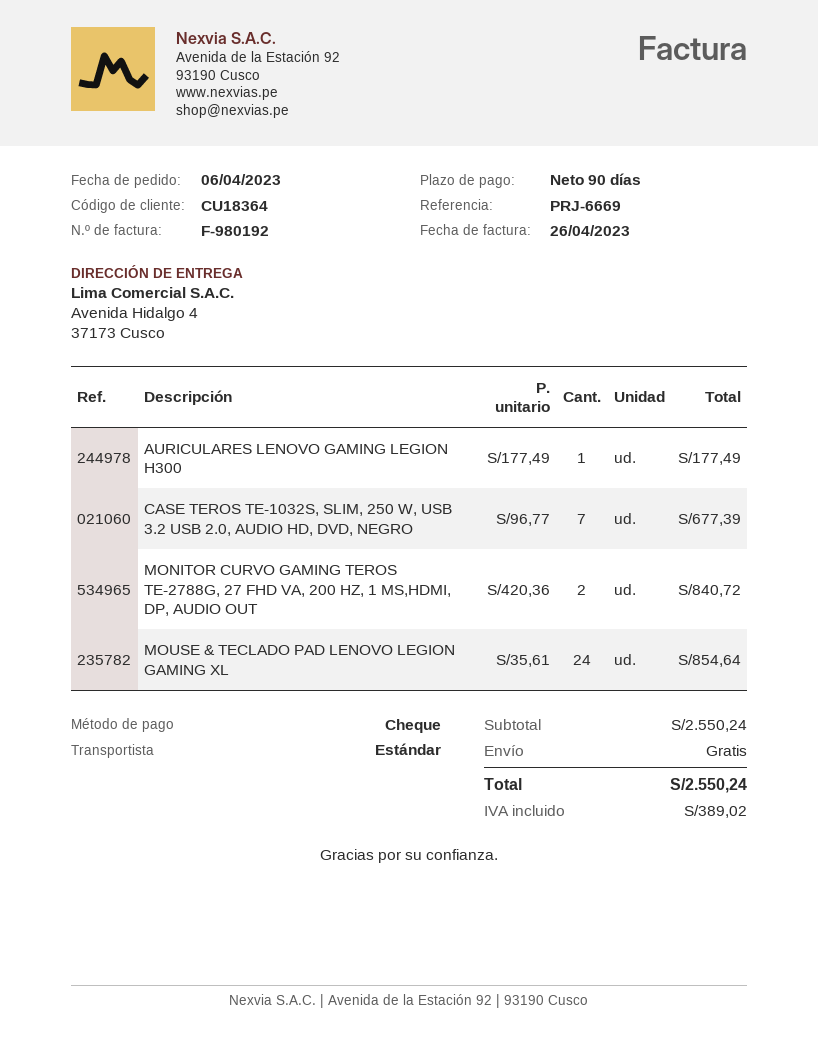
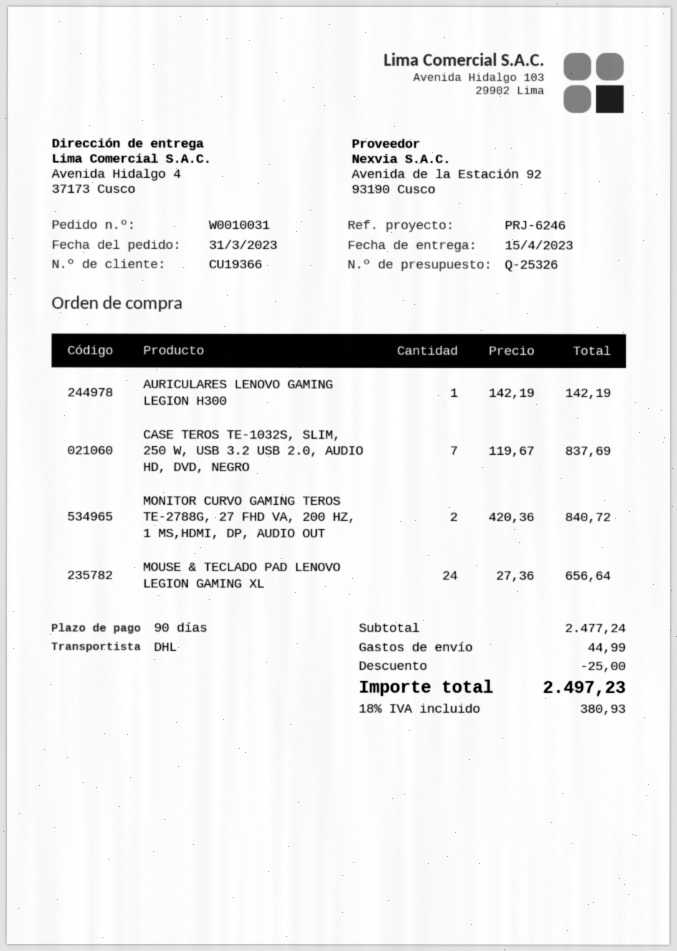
order date: 2023-04-06 -> 2023-03-31
customer number: CU18364 -> CU19366
reference: PRJ-6669 -> PRJ-6246
shipping method: standard -> DHL
AURICULARES LENOVO GAMING LEGION H300: 1 x 177.49 = 177.49 -> 1 x 142.19 = 142.19
CASE TEROS TE-1032S, SLIM, 250 W, USB 3.2 USB 2.0, AUDIO HD, DVD, NEGRO: 7 x 96.77 = 677.39 -> 7 x 119.67 = 837.69
MOUSE & TECLADO PAD LENOVO LEGION GAMING XL: 24 x 35.61 = 854.64 -> 24 x 27.36 = 656.64
subtotal: 2550.24 -> 2477.24
discount: none -> 25.00
shipping: 0.00 -> 44.99
tax: 389.02 -> 380.93
total: 2550.24 -> 2497.23

